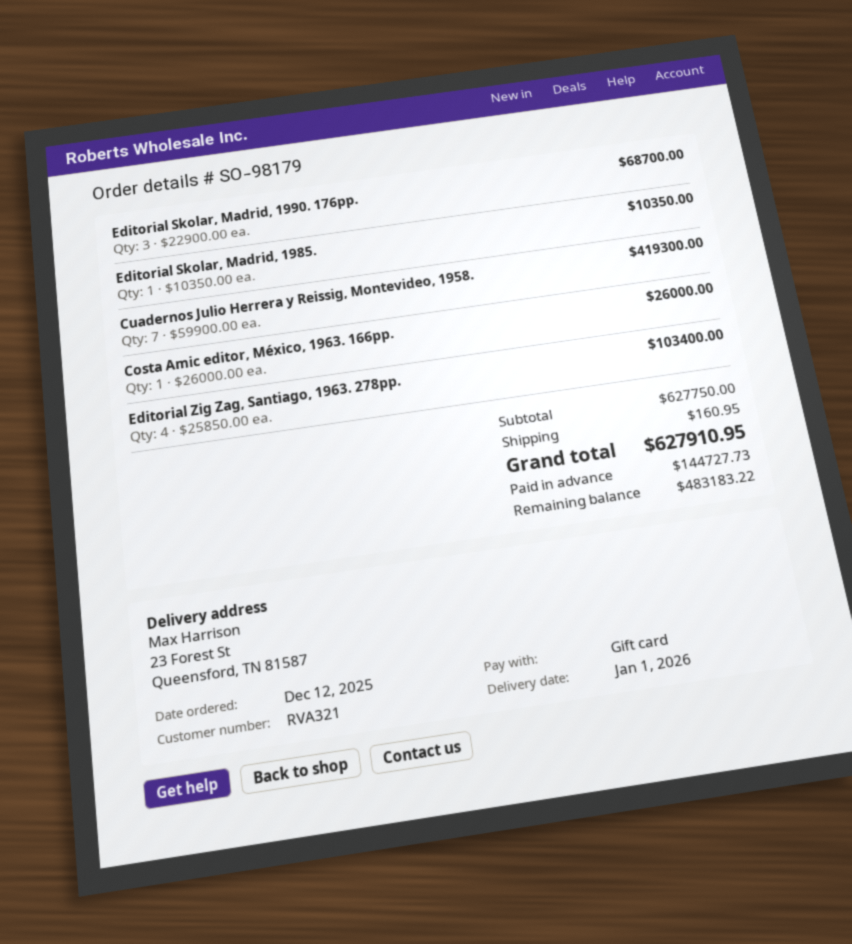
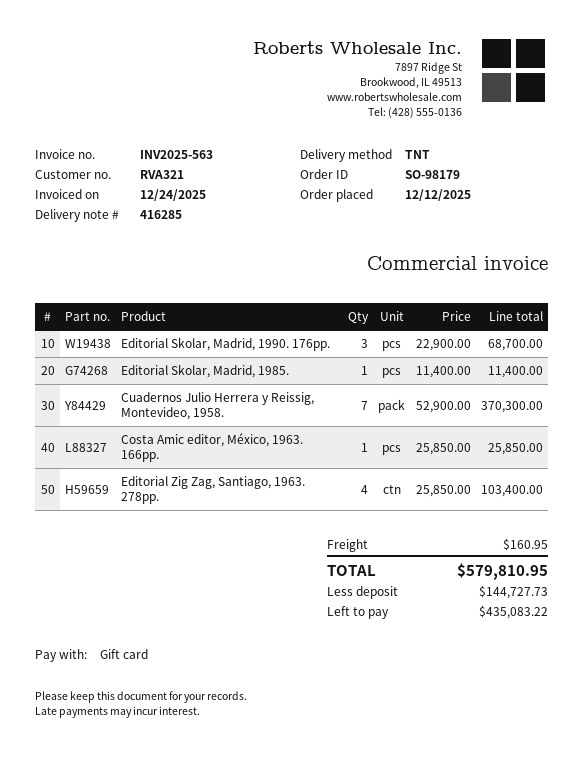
Editorial Skolar, Madrid, 1985.: 1 x 10350.00 = 10350.00 -> 1 x 11400.00 = 11400.00
Cuadernos Julio Herrera y Reissig, Montevideo, 1958.: 7 x 59900.00 = 419300.00 -> 7 x 52900.00 = 370300.00
Costa Amic editor, México, 1963. 166pp.: 1 x 26000.00 = 26000.00 -> 1 x 25850.00 = 25850.00
total: 627910.95 -> 579810.95
balance: 483183.22 -> 435083.22

